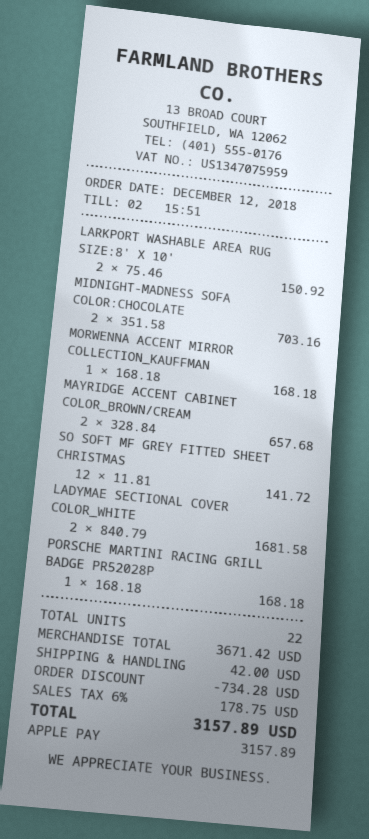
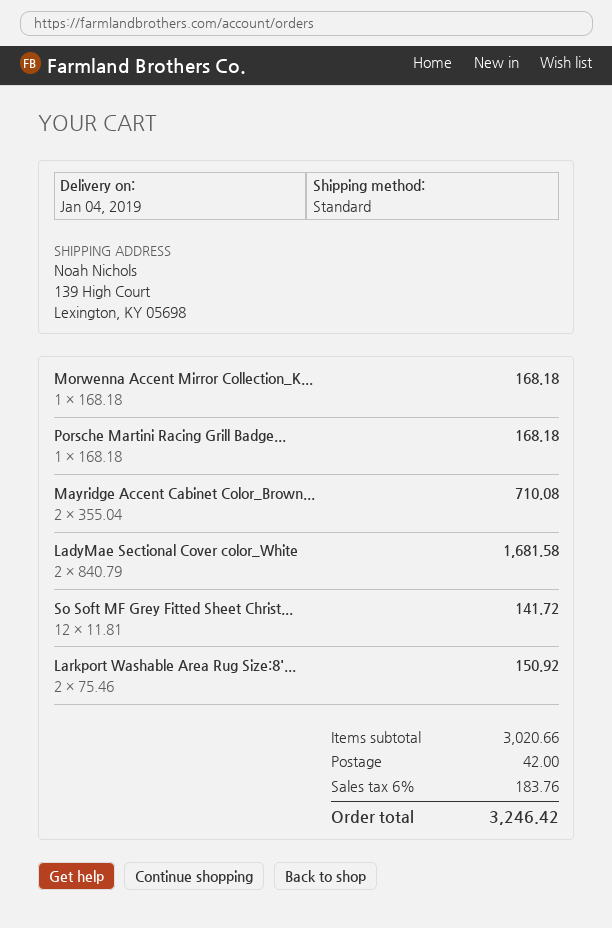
MIDNIGHT-MADNESS SOFA COLOR:CHOCOLATE: 2 x 351.58 = 703.16 -> none
MAYRIDGE ACCENT CABINET COLOR_BROWN/CREAM: 2 x 328.84 = 657.68 -> 2 x 355.04 = 710.08
subtotal: 3671.42 -> 3020.66
discount: 734.28 -> none
tax: 6% = 178.75 -> 6% = 183.76
total: 3157.89 -> 3246.42

